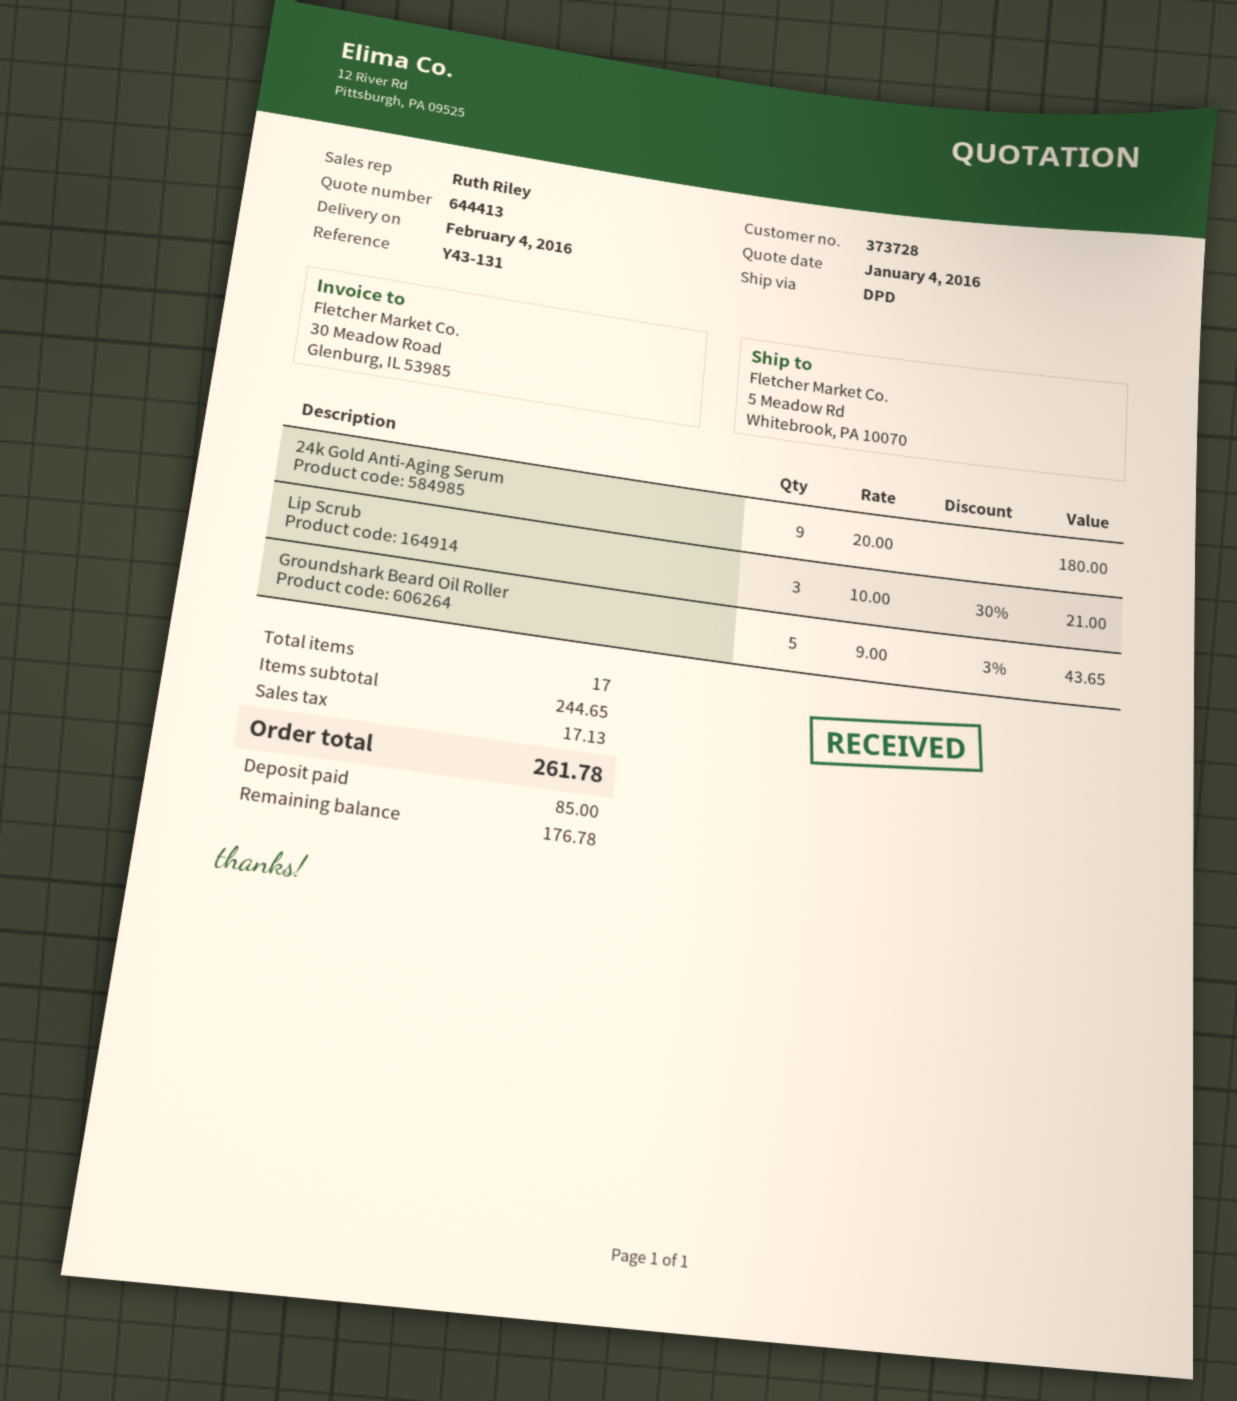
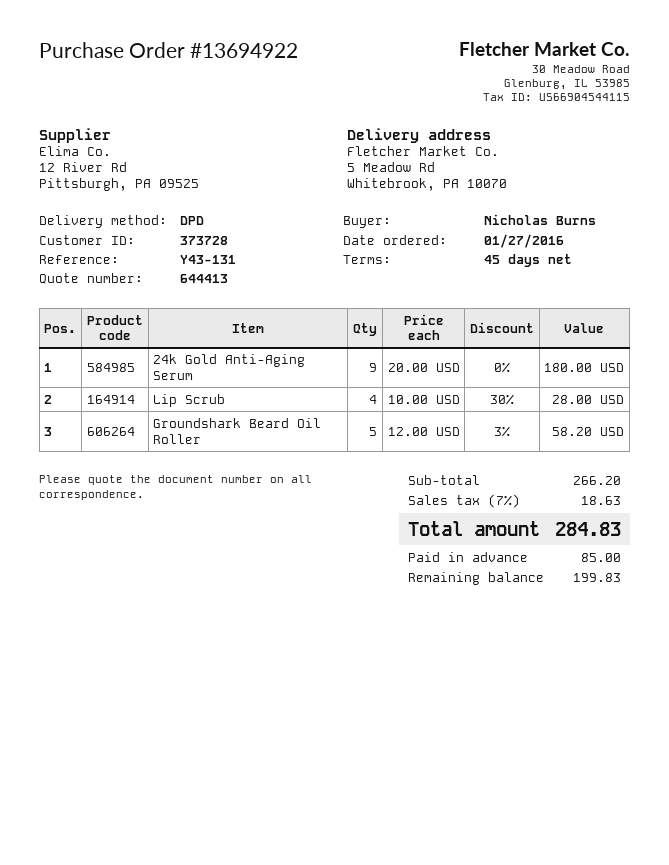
Lip Scrub: 3 x 10.00 - 30% = 21.00 -> 4 x 10.00 - 30% = 28.00
Groundshark Beard Oil Roller: 5 x 9.00 - 3% = 43.65 -> 5 x 12.00 - 3% = 58.20
subtotal: 244.65 -> 266.20
tax: 17.13 -> 18.63
total: 261.78 -> 284.83
balance: 176.78 -> 199.83

